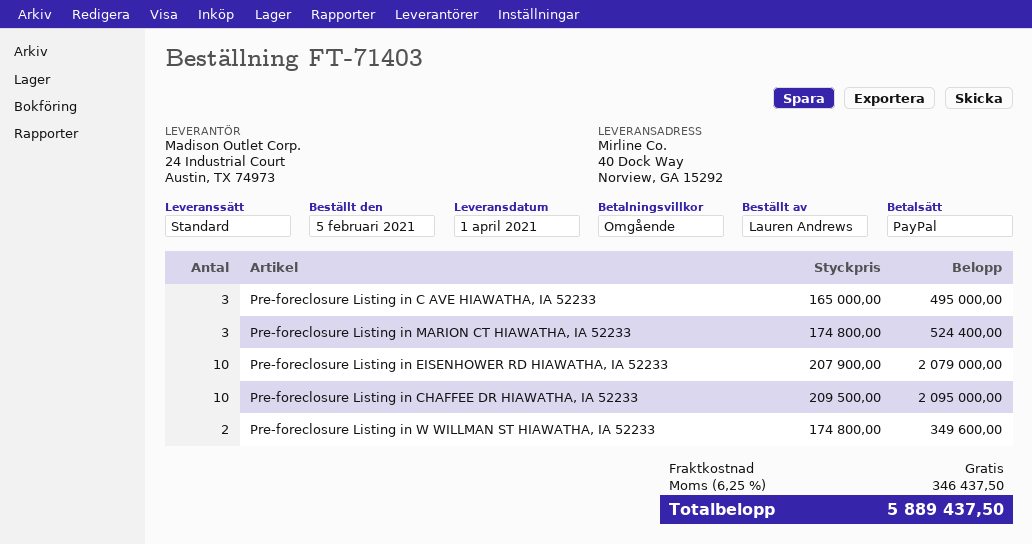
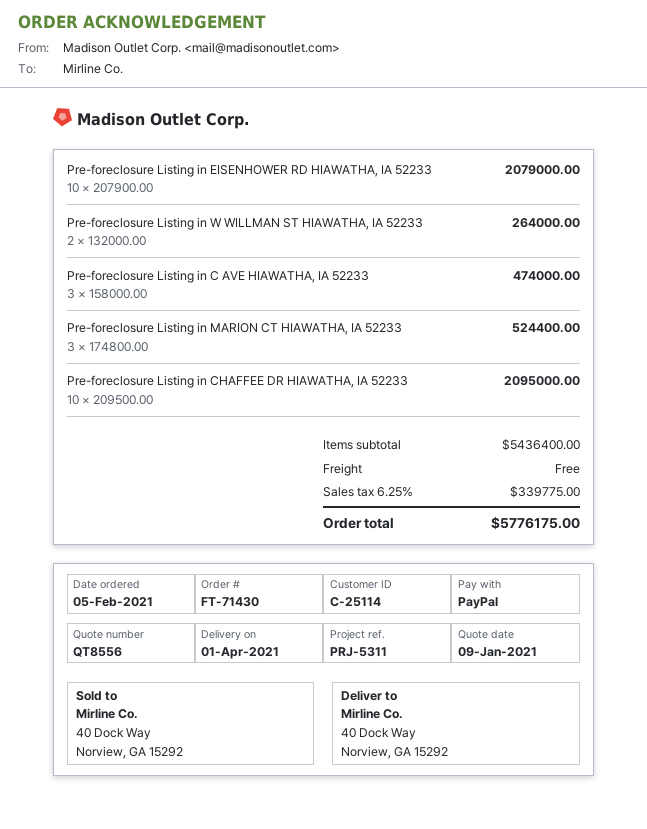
order number: FT-71403 -> FT-71430
Pre-foreclosure Listing in C AVE HIAWATHA, IA 52233: 3 x 165000.00 = 495000.00 -> 3 x 158000.00 = 474000.00
Pre-foreclosure Listing in W WILLMAN ST HIAWATHA, IA 52233: 2 x 174800.00 = 349600.00 -> 2 x 132000.00 = 264000.00
tax: 6.25% = 346437.50 -> 6.25% = 339775.00
total: 5889437.50 -> 5776175.00

